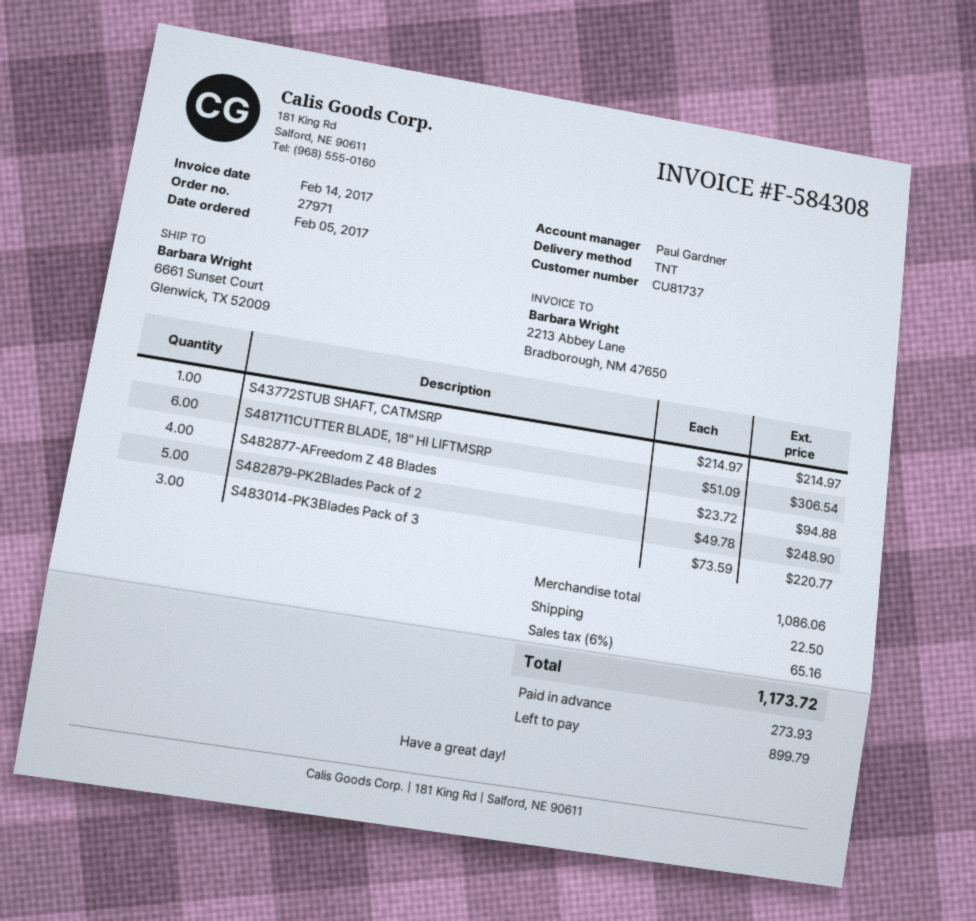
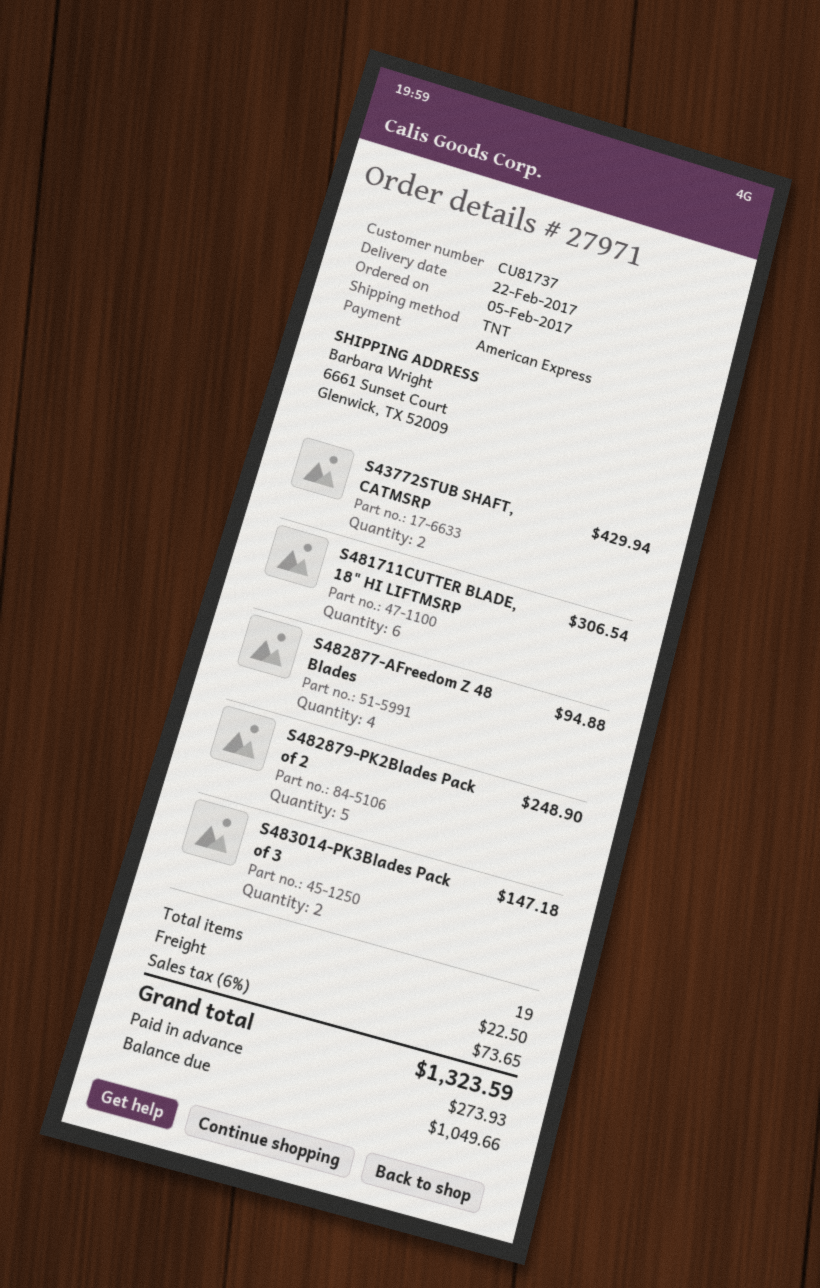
S43772STUB SHAFT, CATMSRP: 1 for 214.97 -> 2 for 429.94
S483014-PK3Blades Pack of 3: 3 for 220.77 -> 2 for 147.18
tax: 6% = 65.16 -> 6% = 73.65
total: 1173.72 -> 1323.59
balance: 899.79 -> 1049.66

